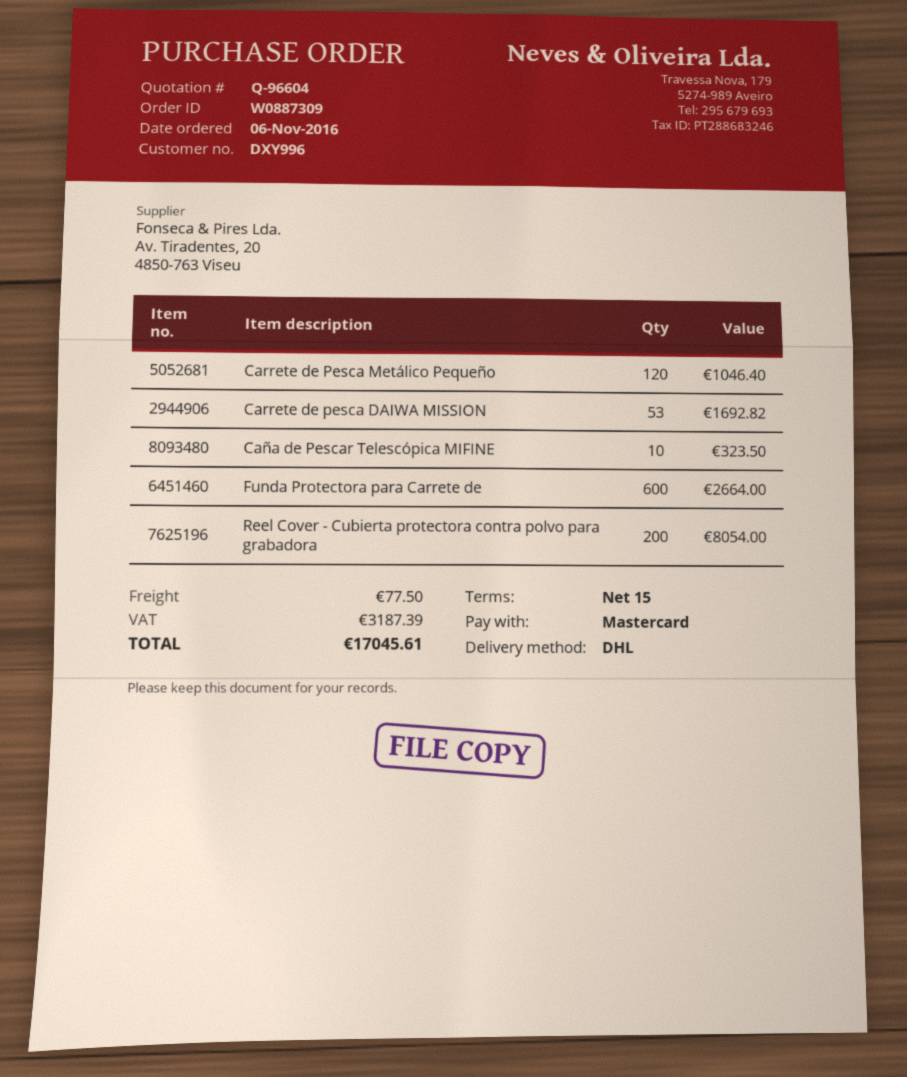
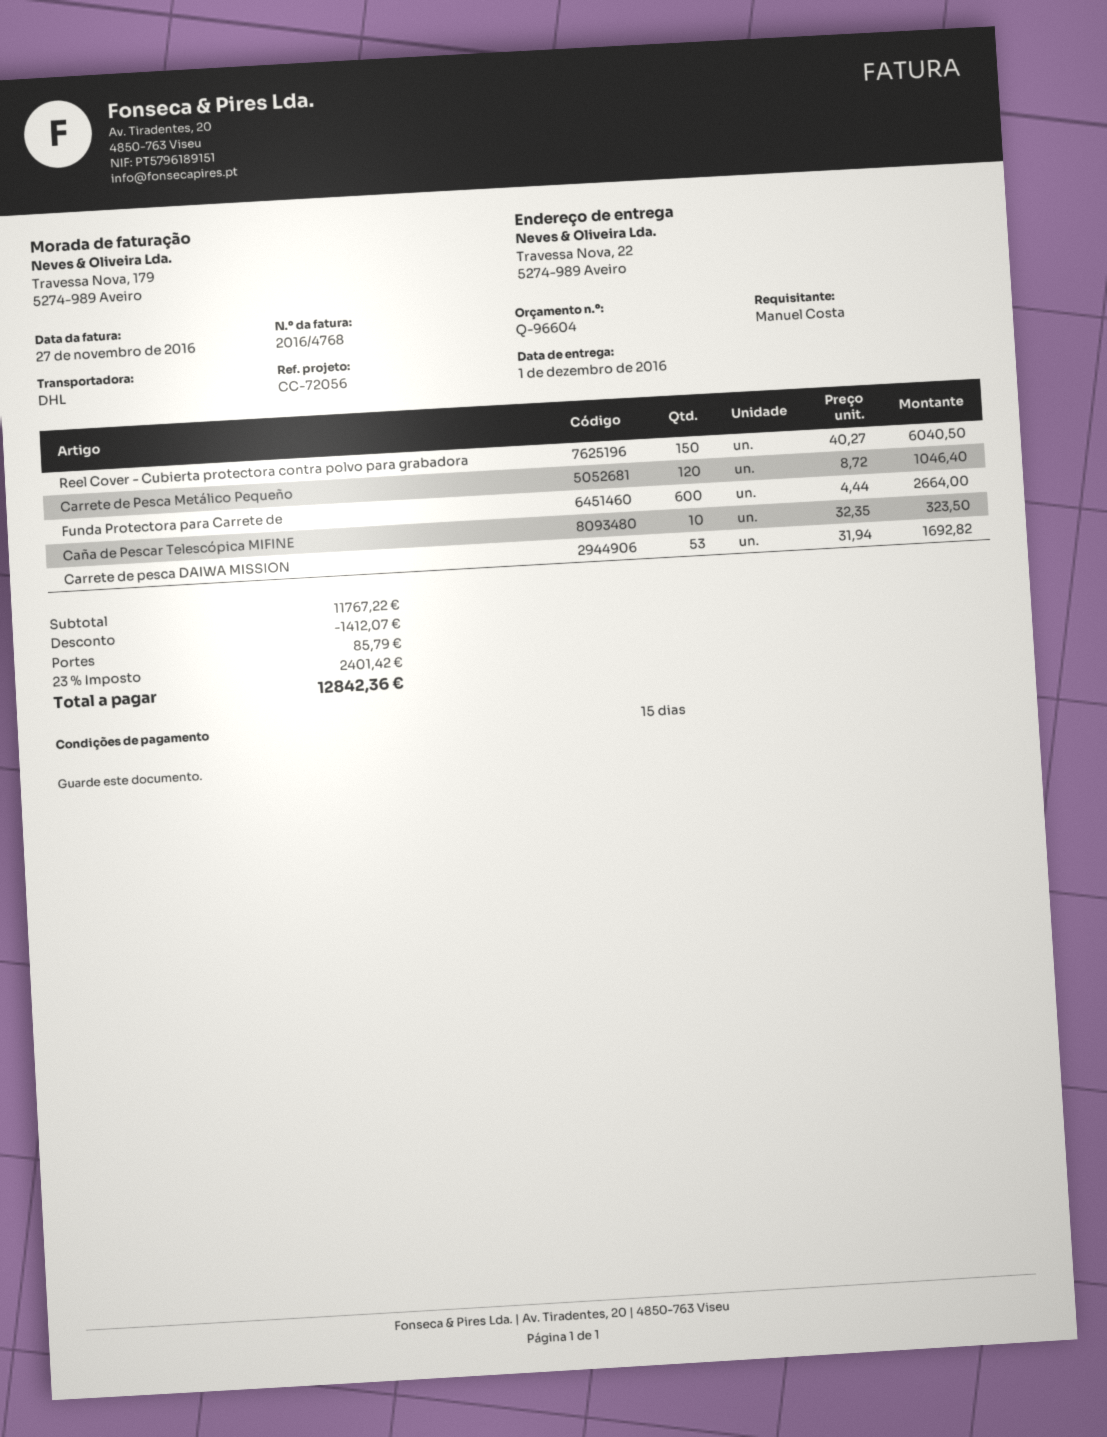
Reel Cover - Cubierta protectora contra polvo para grabadora: 200 for 8054.00 -> 150 for 6040.50
discount: none -> 1412.07
shipping: 77.50 -> 85.79
tax: 3187.39 -> 2401.42
total: 17045.61 -> 12842.36

